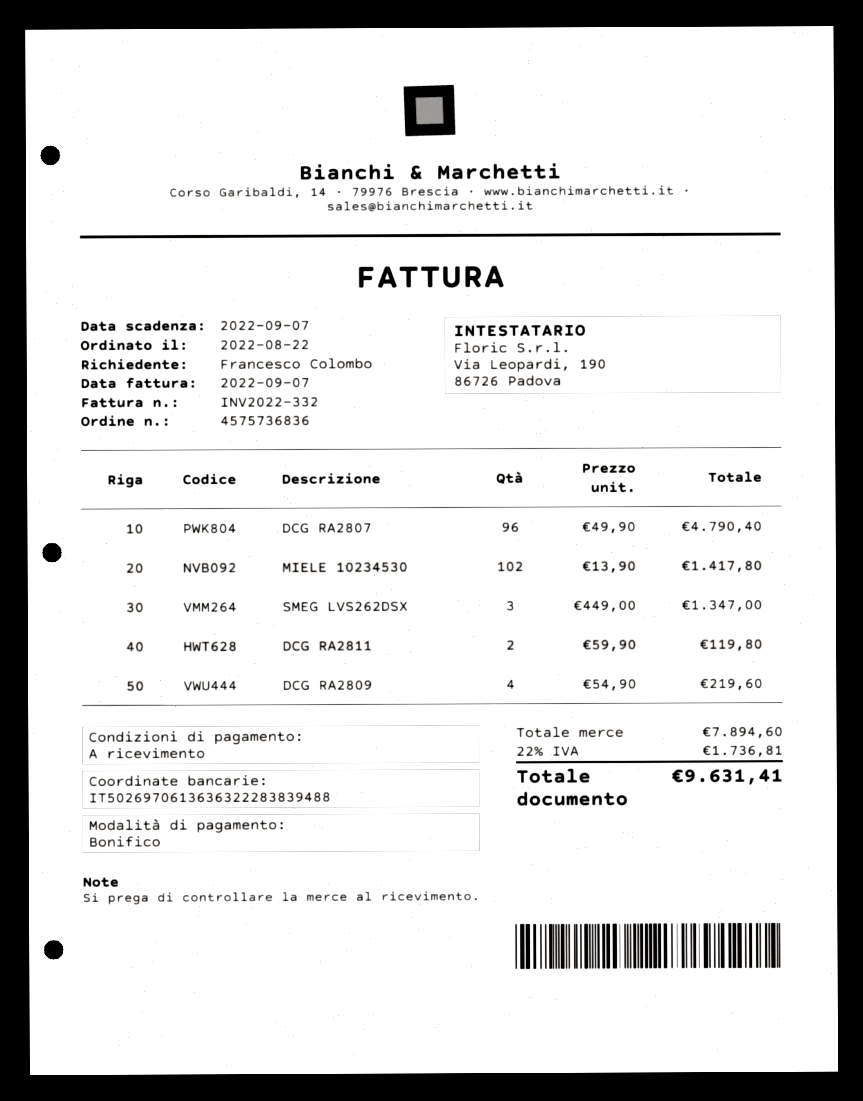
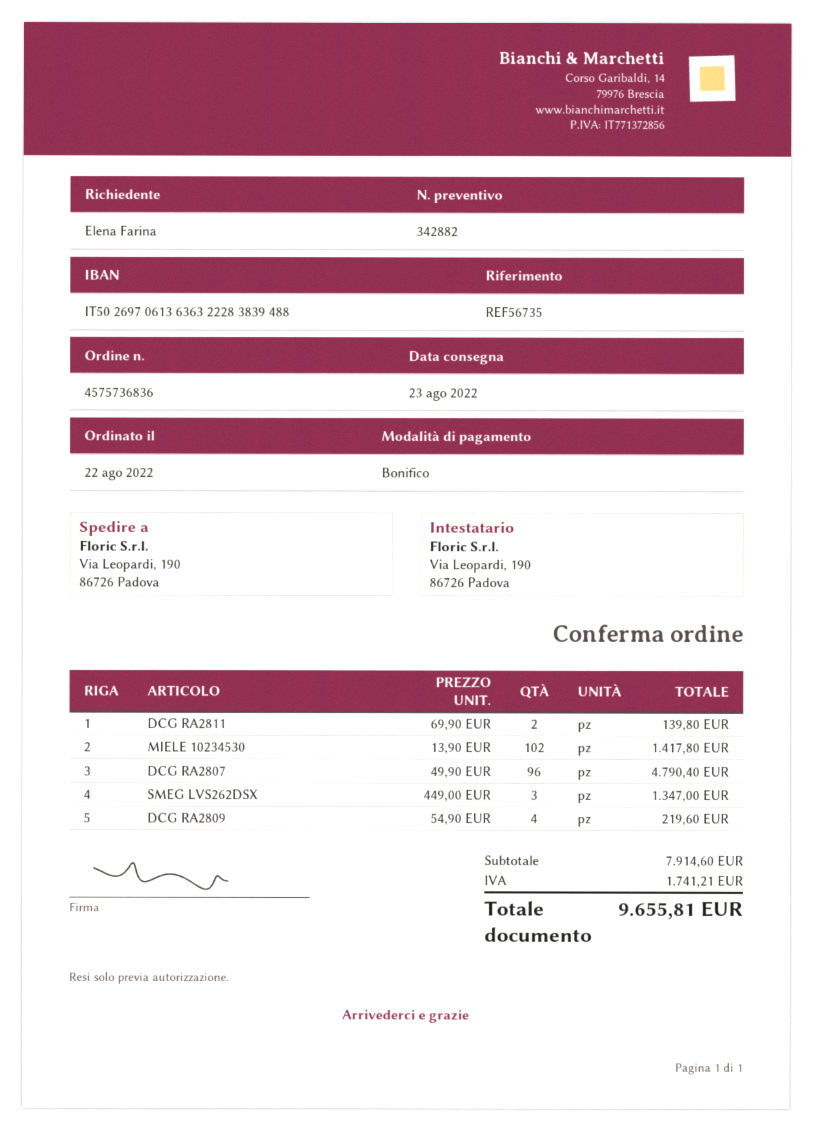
ordered by: Francesco Colombo -> Elena Farina
DCG RA2811: 2 x 59.90 = 119.80 -> 2 x 69.90 = 139.80
subtotal: 7894.60 -> 7914.60
tax: 1736.81 -> 1741.21
total: 9631.41 -> 9655.81

